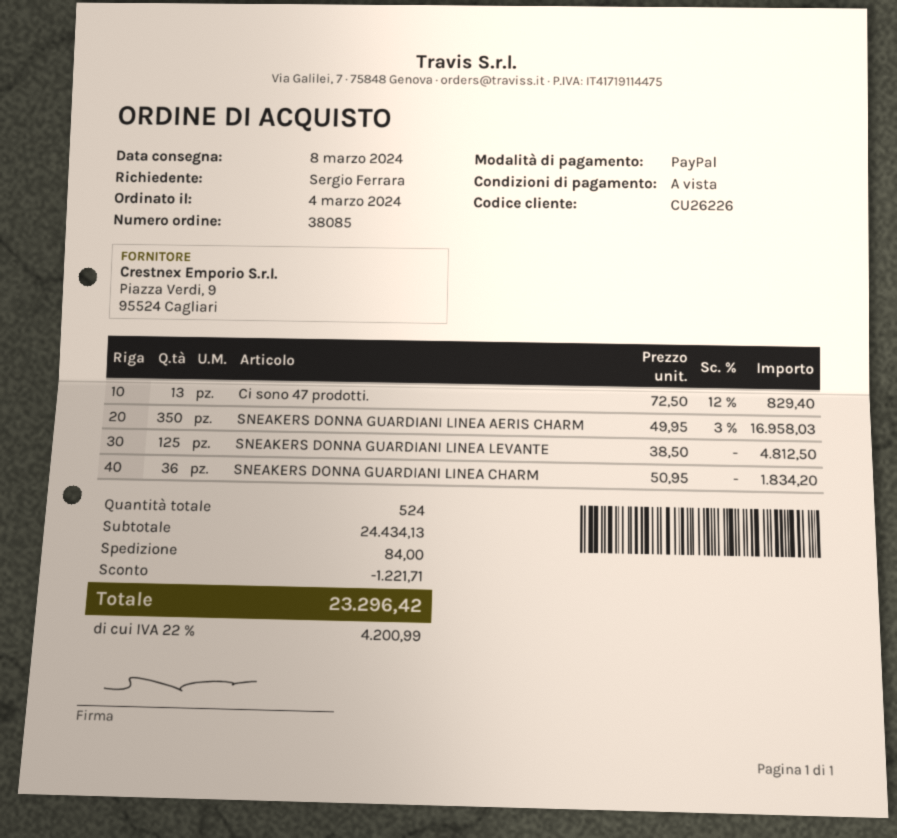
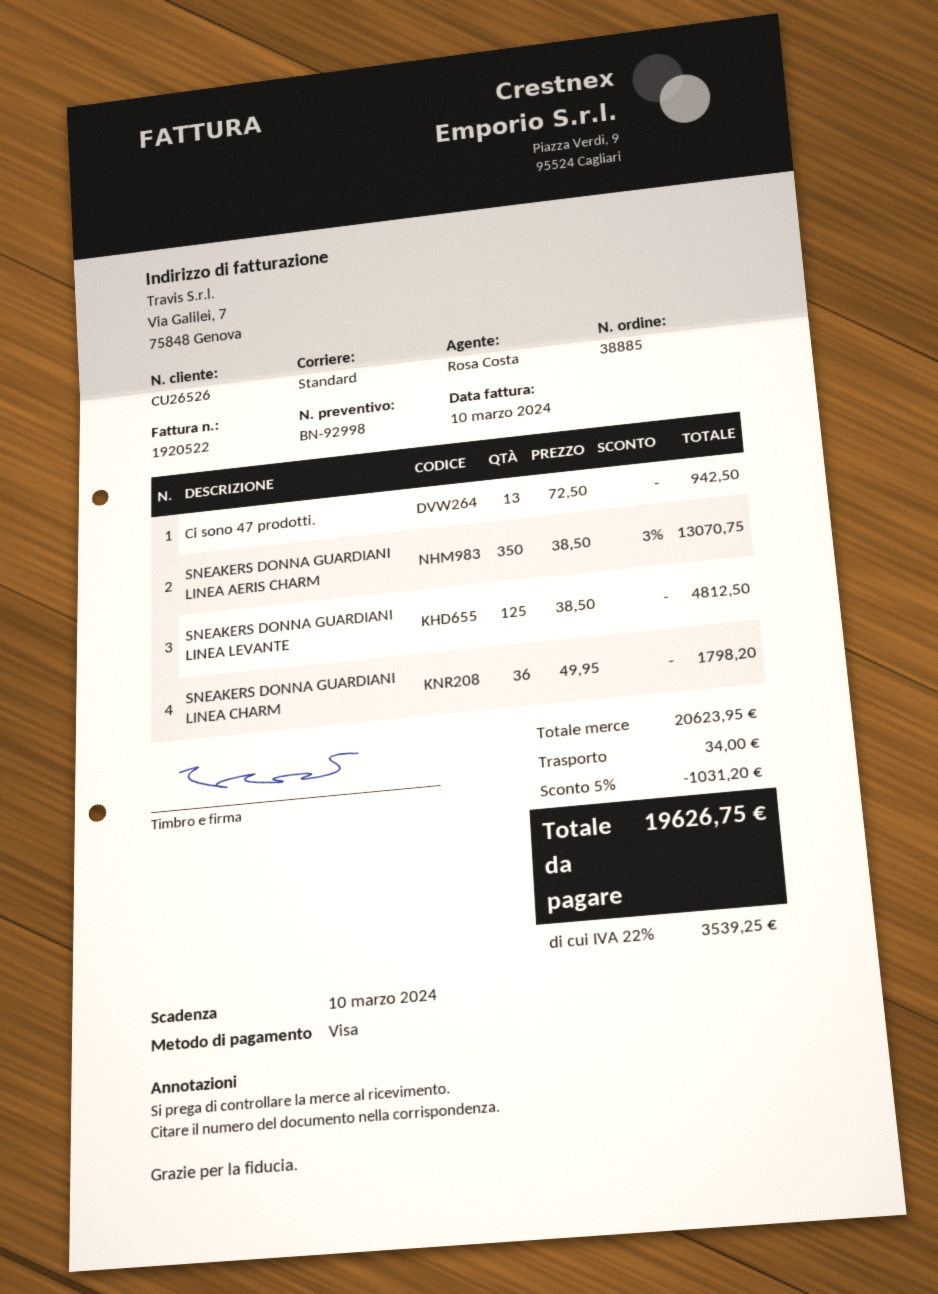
order number: 38085 -> 38885
customer number: CU26226 -> CU26526
payment method: PayPal -> Visa
Ci sono 47 prodotti.: 13 x 72.50 - 12% = 829.40 -> 13 x 72.50 = 942.50
SNEAKERS DONNA GUARDIANI LINEA AERIS CHARM: 350 x 49.95 - 3% = 16958.03 -> 350 x 38.50 - 3% = 13070.75
SNEAKERS DONNA GUARDIANI LINEA CHARM: 36 x 50.95 = 1834.20 -> 36 x 49.95 = 1798.20
subtotal: 24434.13 -> 20623.95
discount: 1221.71 -> 1031.20
shipping: 84.00 -> 34.00
tax: 22% = 4200.99 -> 22% = 3539.25
total: 23296.42 -> 19626.75

